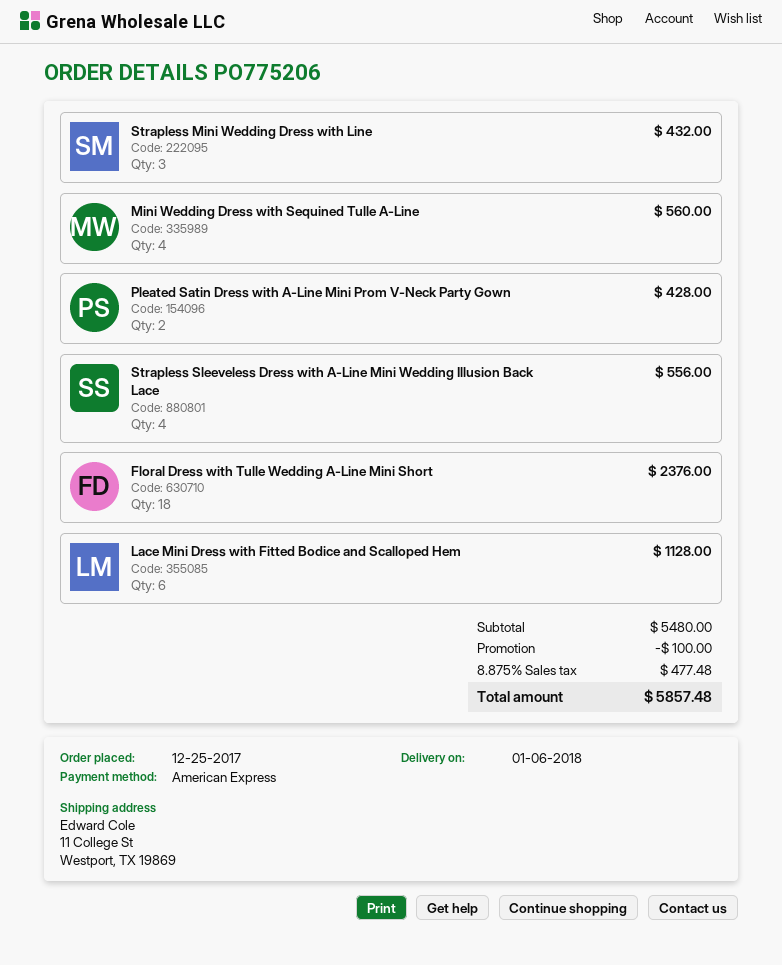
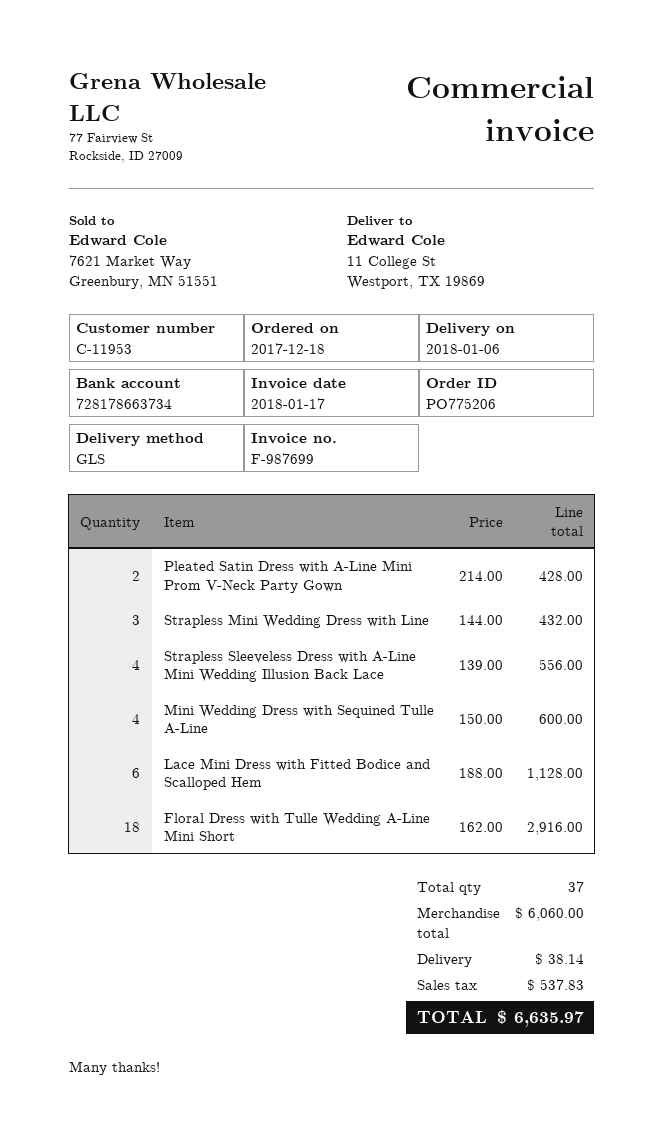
order date: 2017-12-25 -> 2017-12-18
Mini Wedding Dress with Sequined Tulle A-Line: 4 for 560.00 -> 4 for 600.00
Floral Dress with Tulle Wedding A-Line Mini Short: 18 for 2376.00 -> 18 for 2916.00
subtotal: 5480.00 -> 6060.00
discount: 100.00 -> none
shipping: none -> 38.14
tax: 477.48 -> 537.83
total: 5857.48 -> 6635.97

